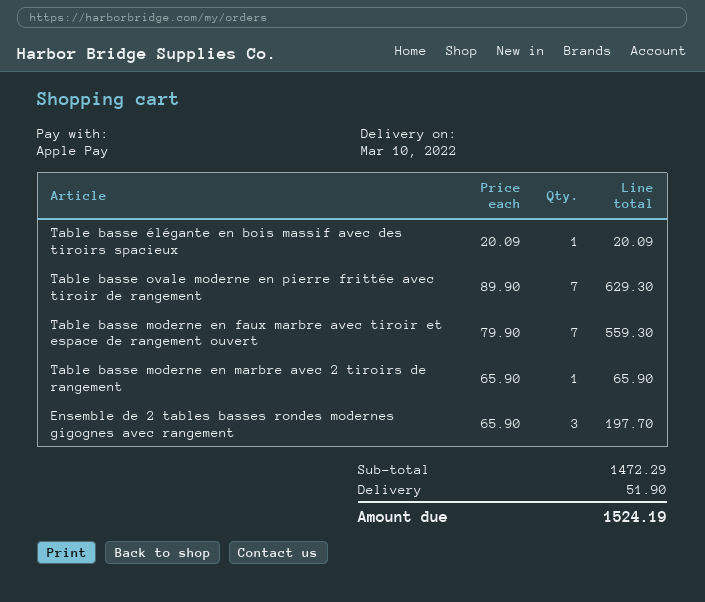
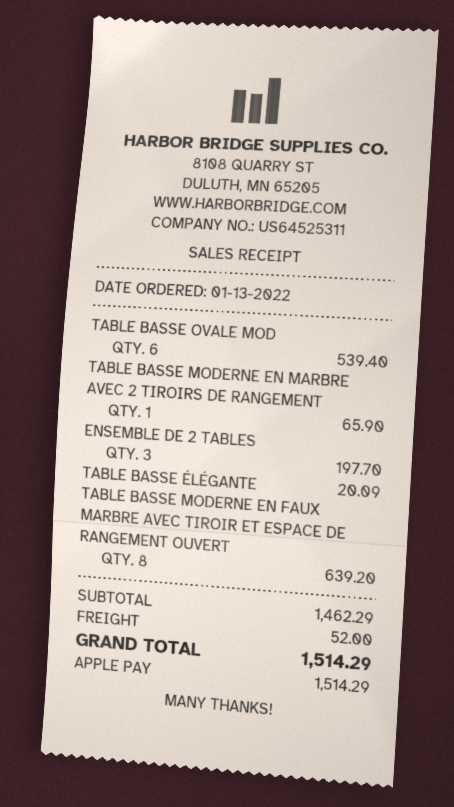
Table basse ovale moderne en pierre frittée avec tiroir de rangement: 7 for 629.30 -> 6 for 539.40
Table basse moderne en faux marbre avec tiroir et espace de rangement ouvert: 7 for 559.30 -> 8 for 639.20
subtotal: 1472.29 -> 1462.29
shipping: 51.90 -> 52.00
total: 1524.19 -> 1514.29

